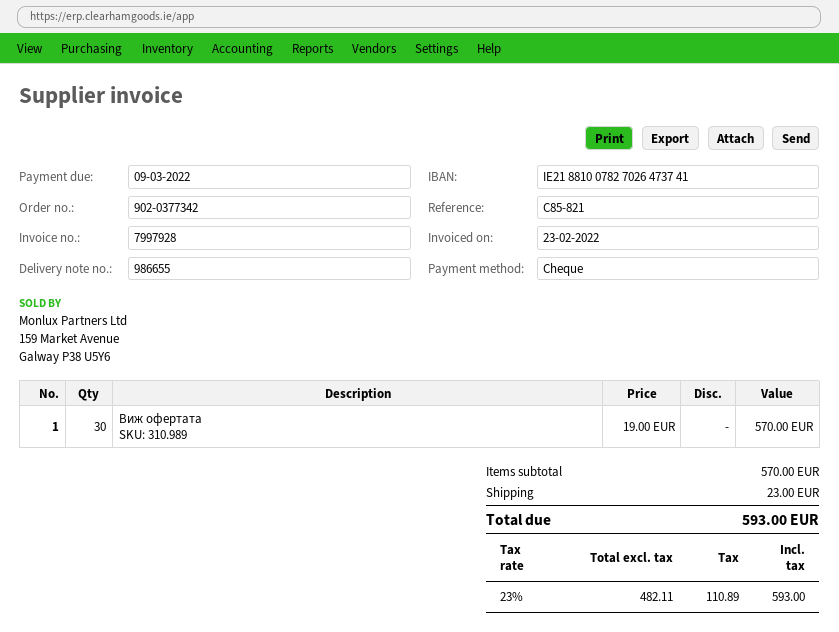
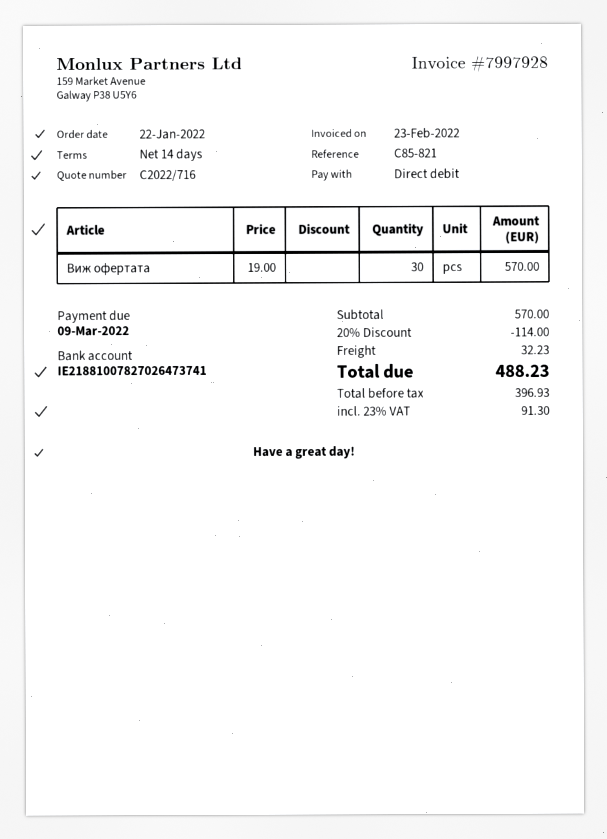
payment method: cheque -> direct debit
discount: none -> 20% = 114.00
shipping: 23.00 -> 32.23
net: 482.11 -> 396.93
tax: 23% = 110.89 -> 23% = 91.30
total: 593.00 -> 488.23

